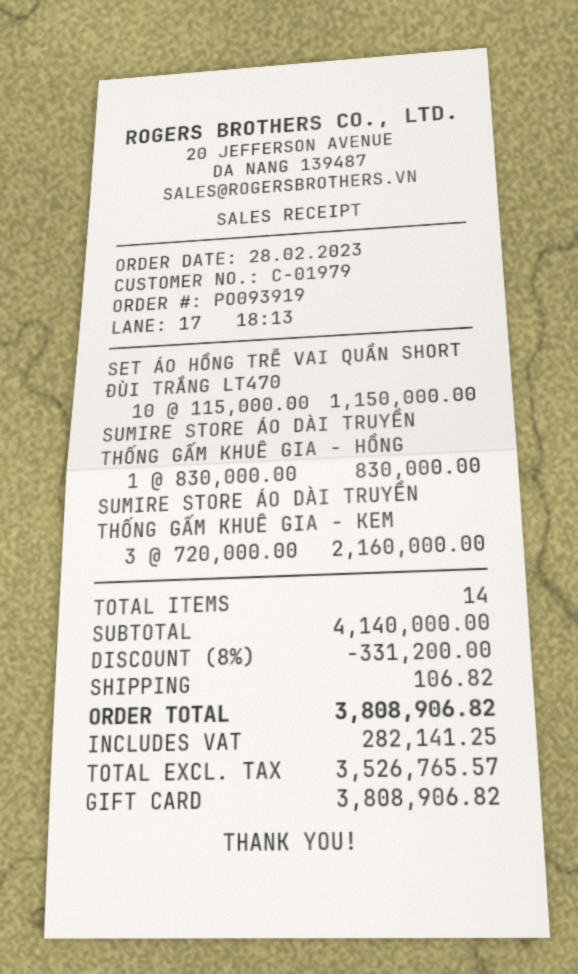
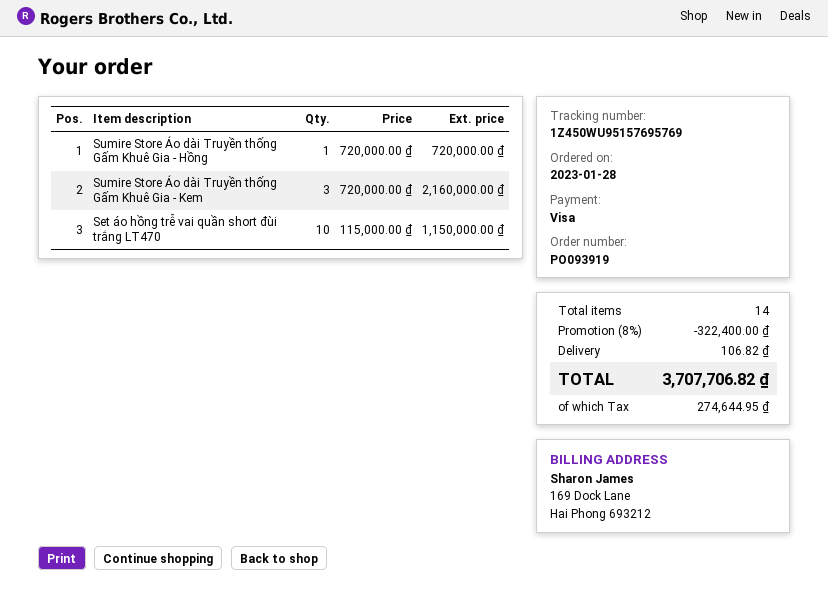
order date: 2023-02-28 -> 2023-01-28
payment method: gift card -> Visa
SUMIRE STORE ÁO DÀI TRUYỀN THỐNG GẤM KHUÊ GIA - HỒNG: 1 x 830000.00 = 830000.00 -> 1 x 720000.00 = 720000.00
discount: 8% = 331200.00 -> 8% = 322400.00
tax: 282141.25 -> 274644.95
total: 3808906.82 -> 3707706.82

